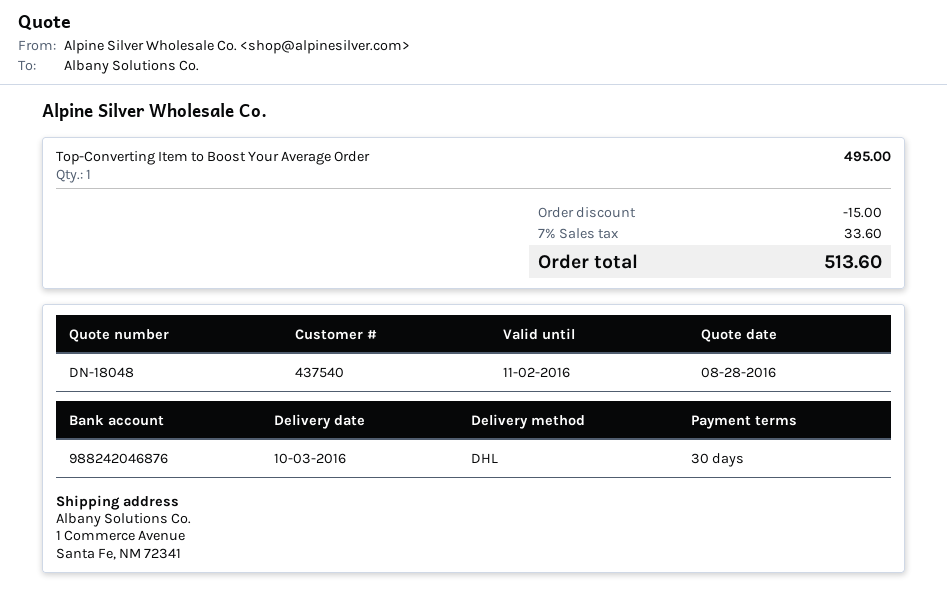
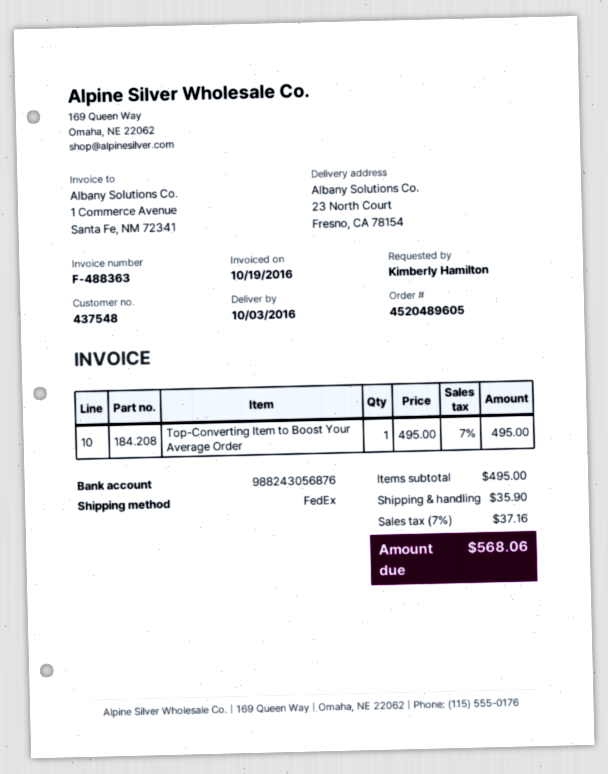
customer number: 437540 -> 437548
bank account: 988242046876 -> 988243056876
shipping method: DHL -> FedEx
ship to: 1 Commerce Avenue, Santa Fe, NM 72341 -> 23 North Court, Fresno, CA 78154
discount: 15.00 -> none
shipping: none -> 35.90
tax: 7% = 33.60 -> 7% = 37.16
total: 513.60 -> 568.06

